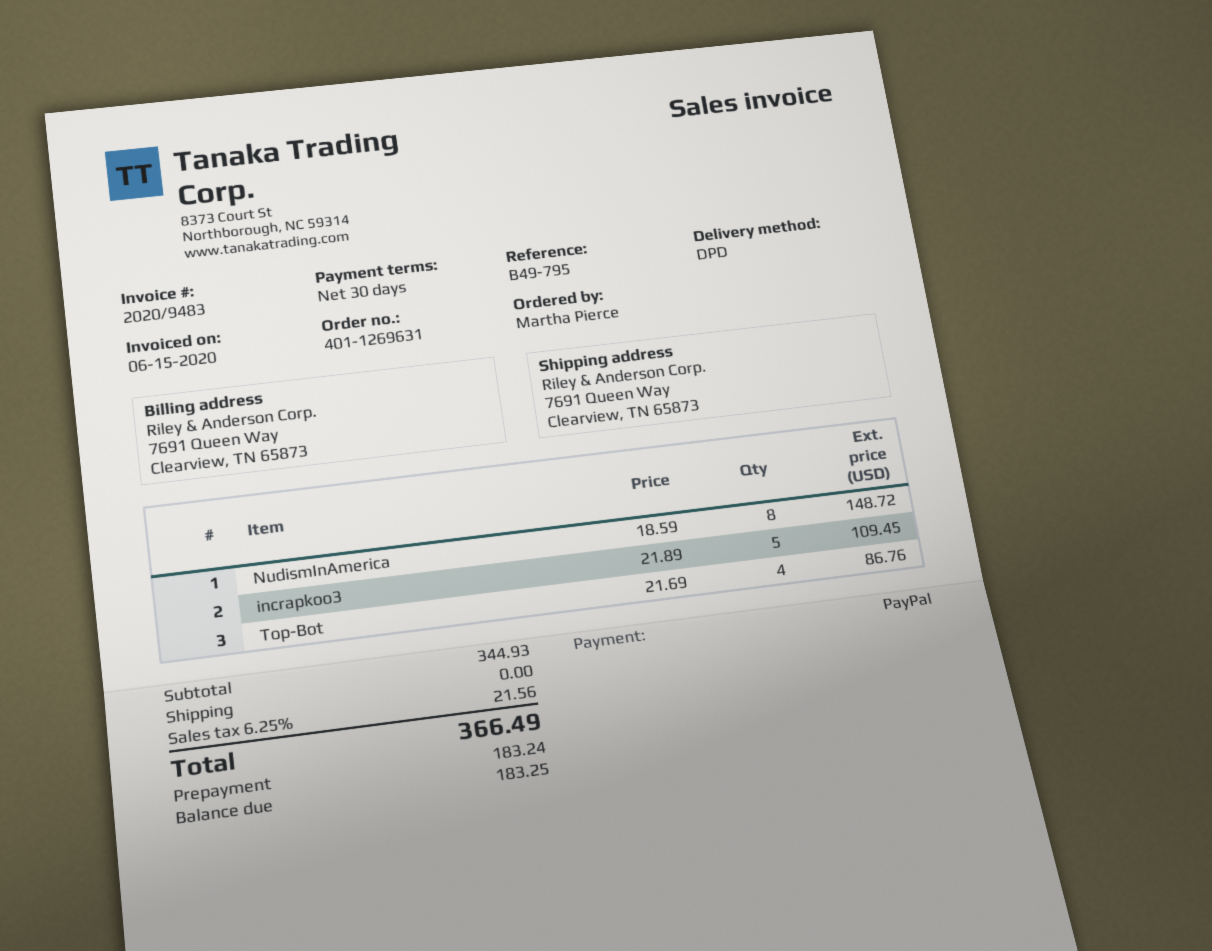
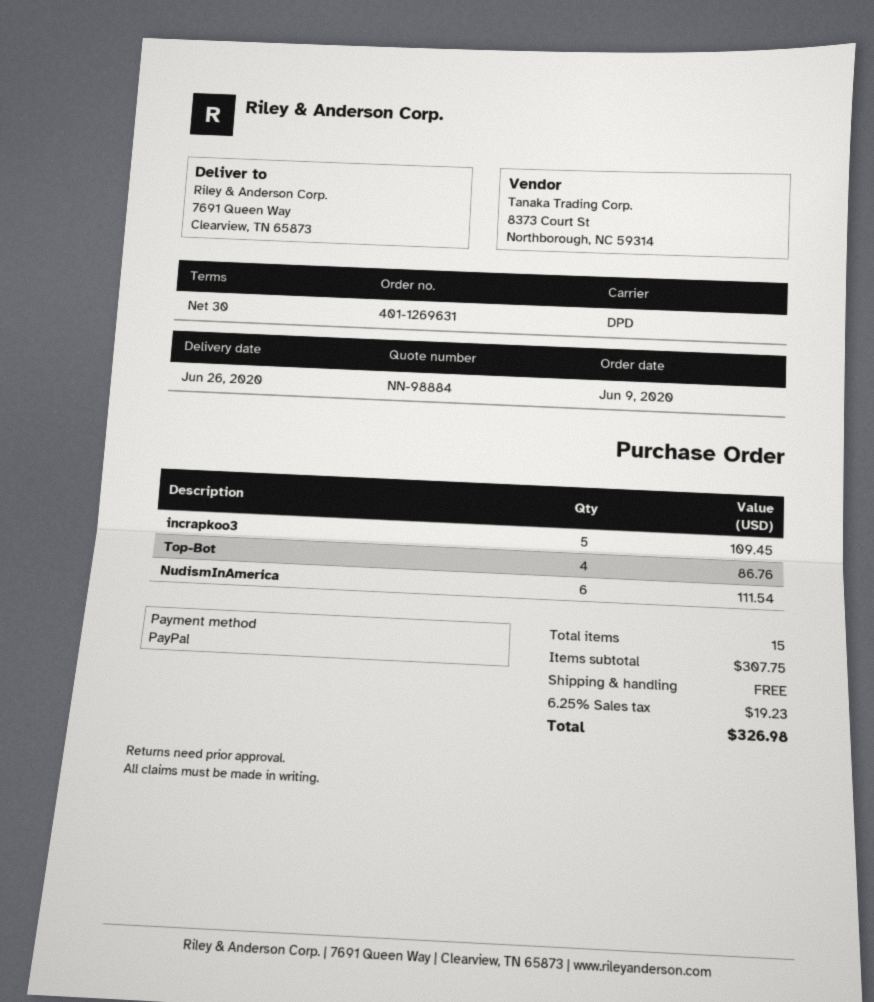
NudismInAmerica: 8 for 148.72 -> 6 for 111.54
subtotal: 344.93 -> 307.75
tax: 6.25% = 21.56 -> 6.25% = 19.23
total: 366.49 -> 326.98

